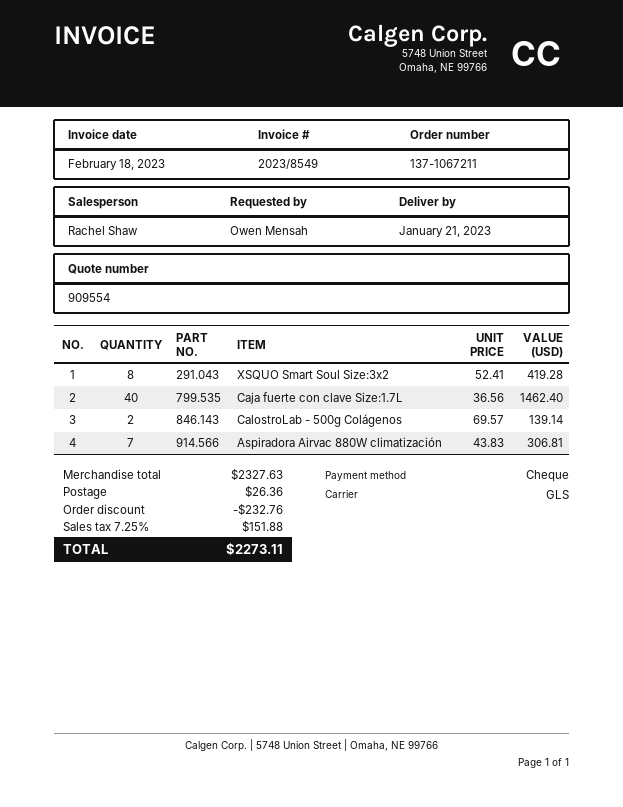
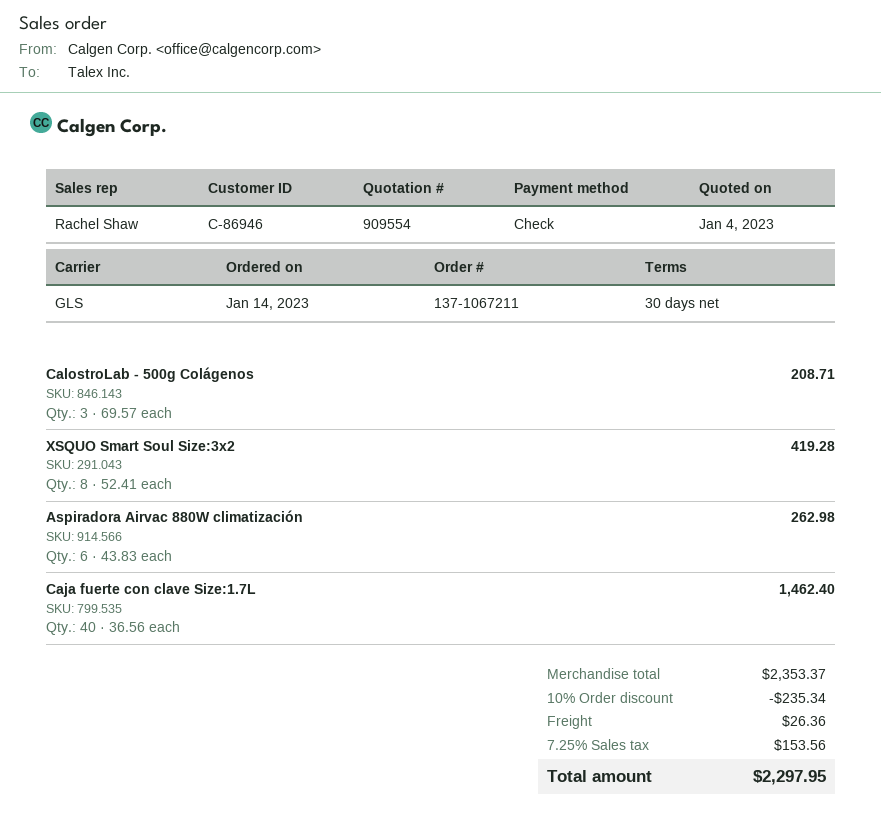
CalostroLab - 500g Colágenos: 2 x 69.57 = 139.14 -> 3 x 69.57 = 208.71
Aspiradora Airvac 880W climatización: 7 x 43.83 = 306.81 -> 6 x 43.83 = 262.98
subtotal: 2327.63 -> 2353.37
discount: 232.76 -> 235.34
tax: 7.25% = 151.88 -> 7.25% = 153.56
total: 2273.11 -> 2297.95

